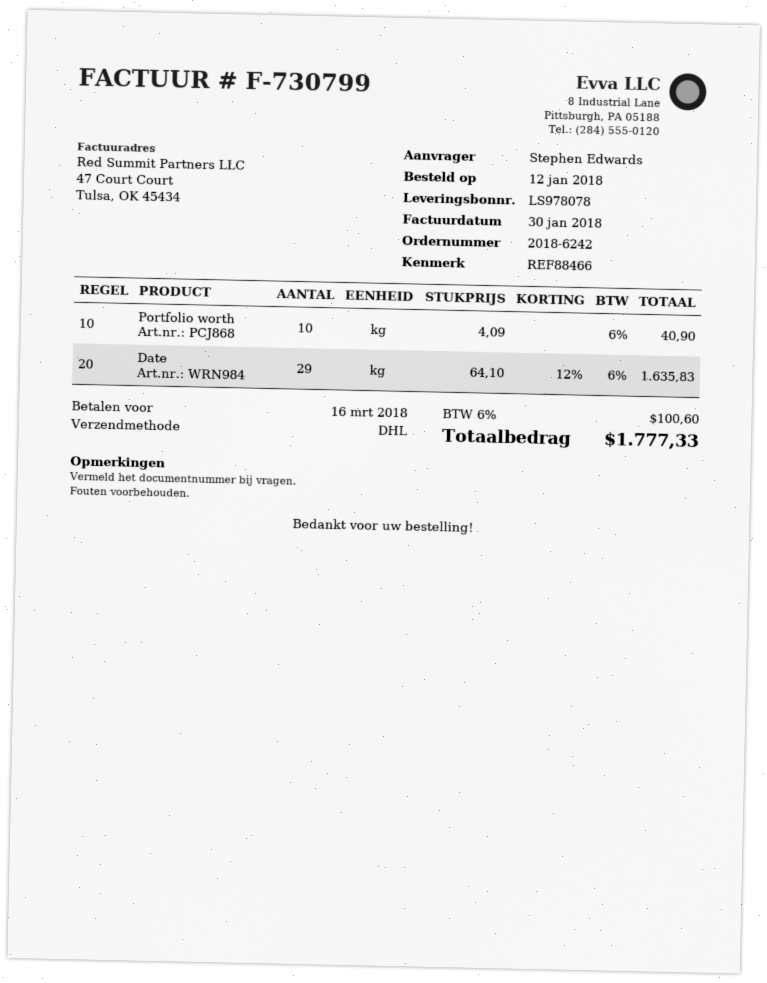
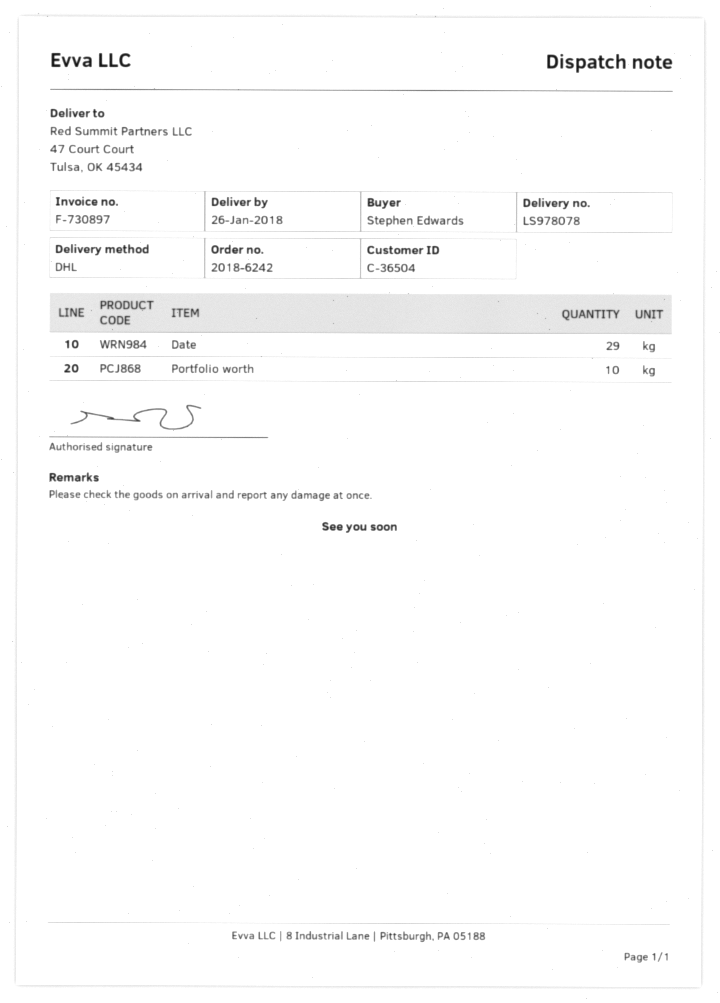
invoice number: F-730799 -> F-730897

